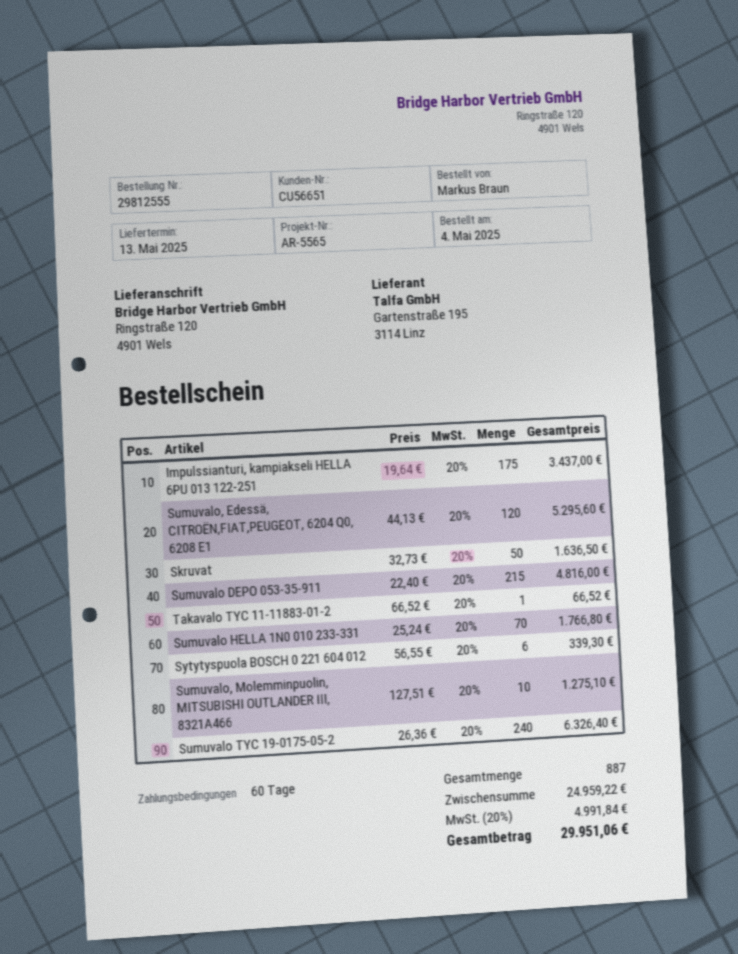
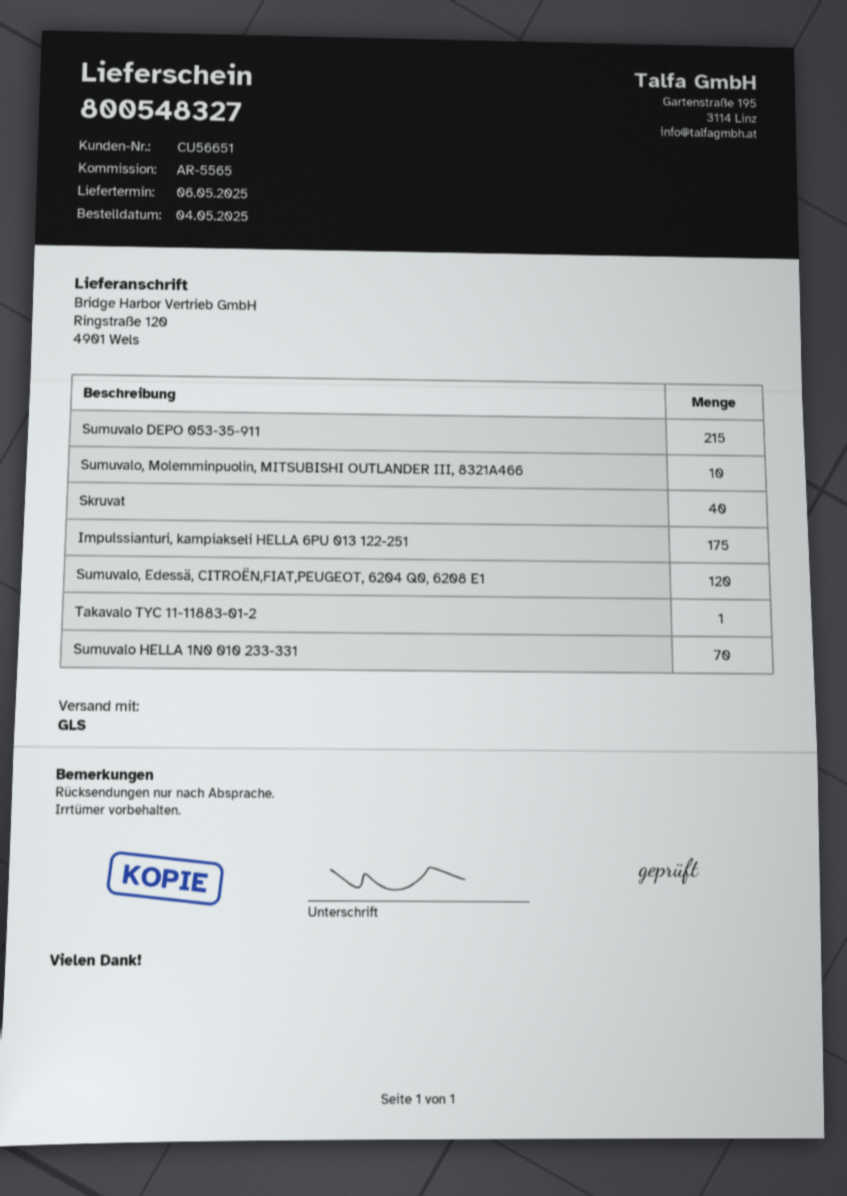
delivery date: 2025-05-13 -> 2025-05-06
Skruvat: 50 -> 40
Sytytyspuola BOSCH 0 221 604 012: 6 -> none
Sumuvalo TYC 19-0175-05-2: 240 -> none

